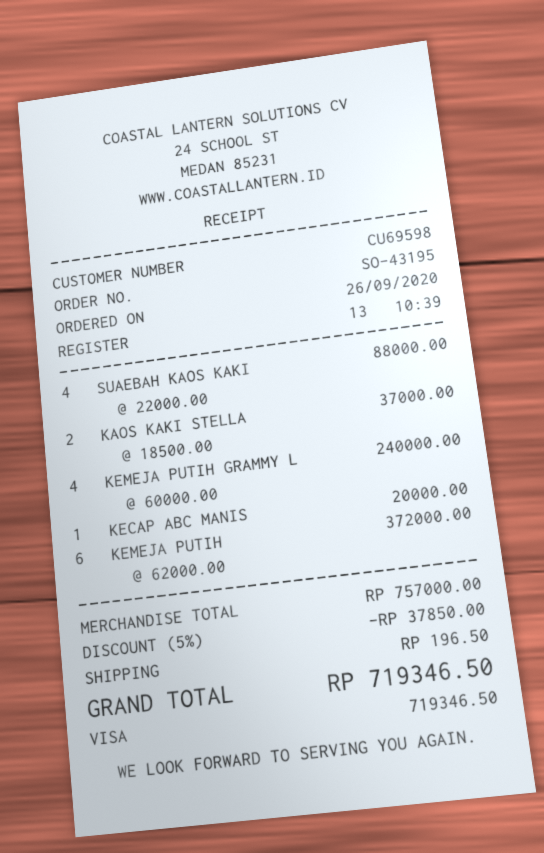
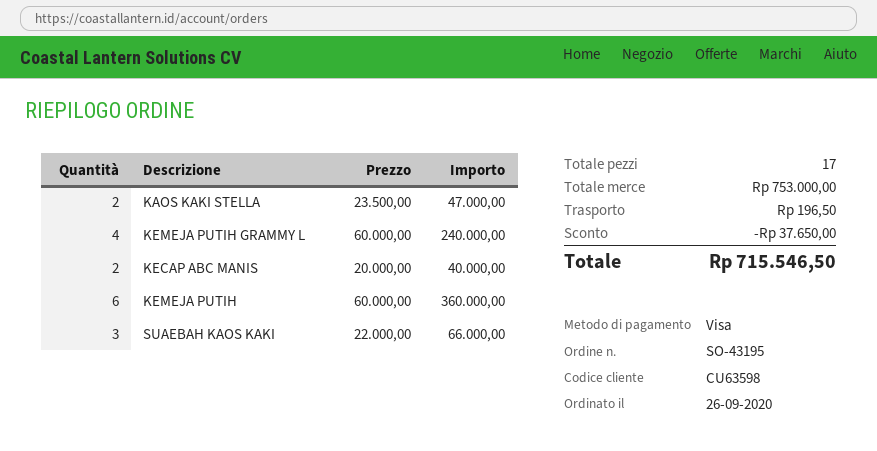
customer number: CU69598 -> CU63598
SUAEBAH KAOS KAKI: 4 x 22000.00 = 88000.00 -> 3 x 22000.00 = 66000.00
KAOS KAKI STELLA: 2 x 18500.00 = 37000.00 -> 2 x 23500.00 = 47000.00
KECAP ABC MANIS: 1 x 20000.00 = 20000.00 -> 2 x 20000.00 = 40000.00
KEMEJA PUTIH: 6 x 62000.00 = 372000.00 -> 6 x 60000.00 = 360000.00
subtotal: 757000.00 -> 753000.00
discount: 37850.00 -> 37650.00
total: 719346.50 -> 715546.50

